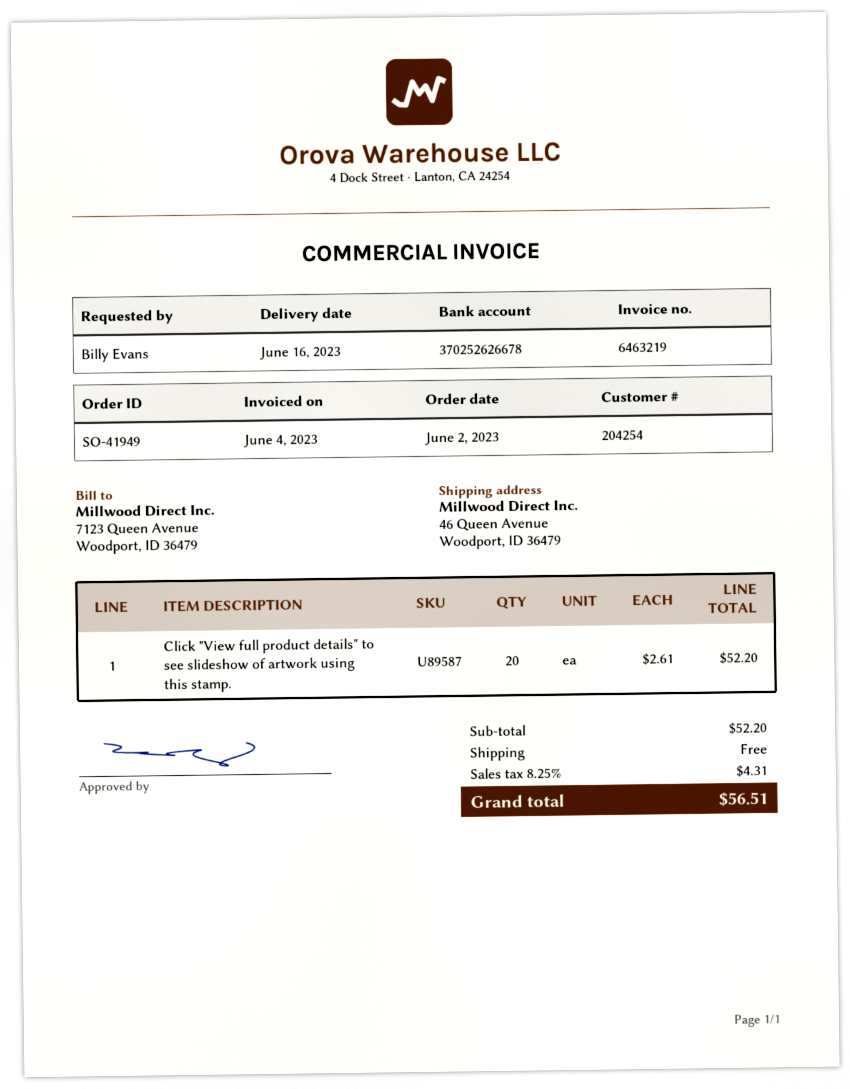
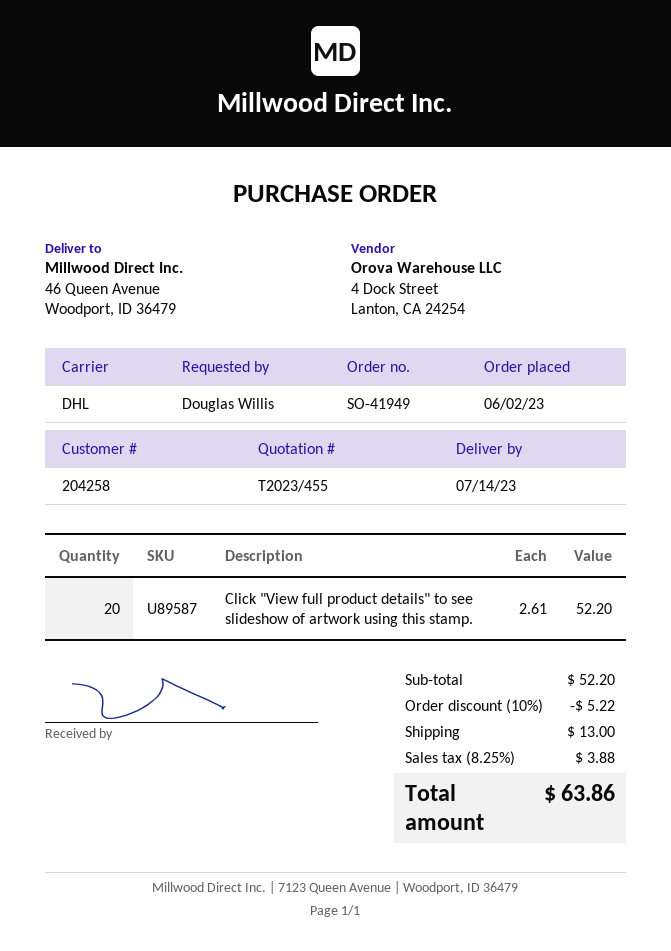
delivery date: 2023-06-16 -> 2023-07-14
customer number: 204254 -> 204258
ordered by: Billy Evans -> Douglas Willis
discount: none -> 10% = 5.22
shipping: 0.00 -> 13.00
tax: 8.25% = 4.31 -> 8.25% = 3.88
total: 56.51 -> 63.86

